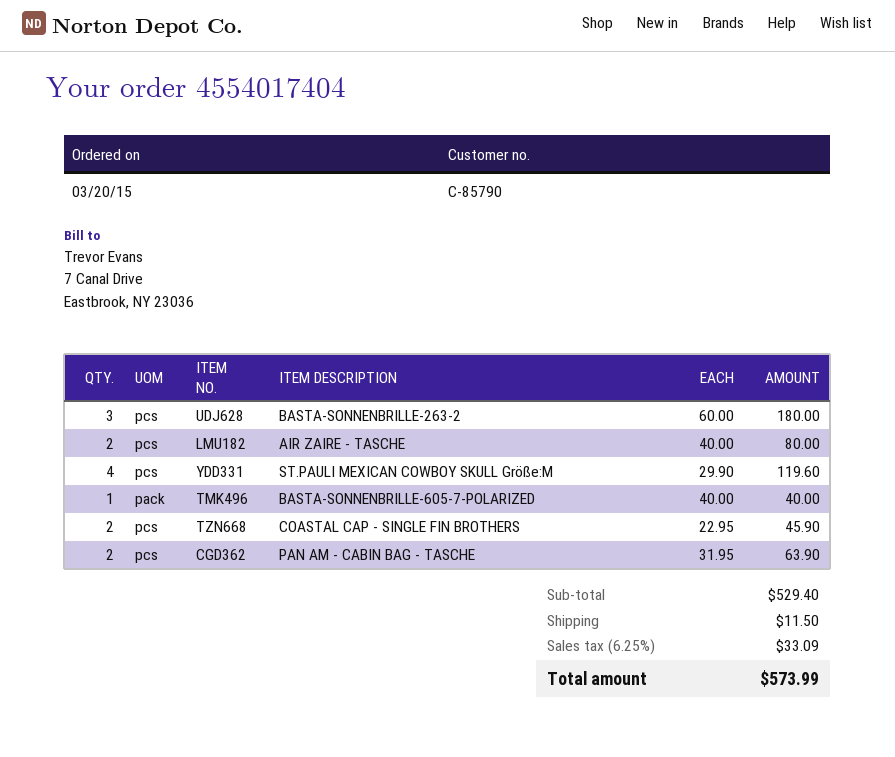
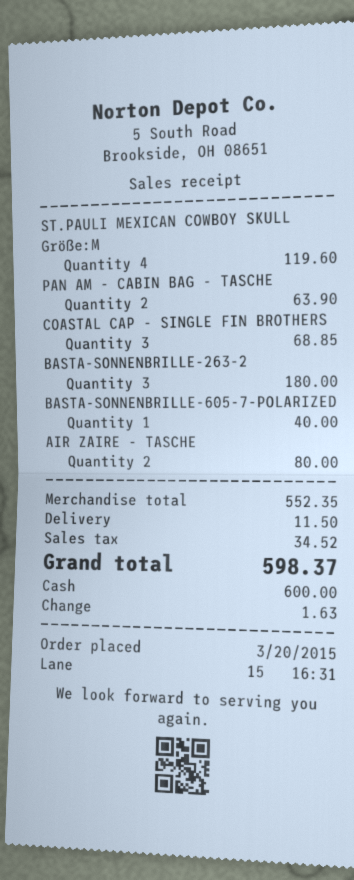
COASTAL CAP - SINGLE FIN BROTHERS: 2 for 45.90 -> 3 for 68.85
subtotal: 529.40 -> 552.35
tax: 33.09 -> 34.52
total: 573.99 -> 598.37

